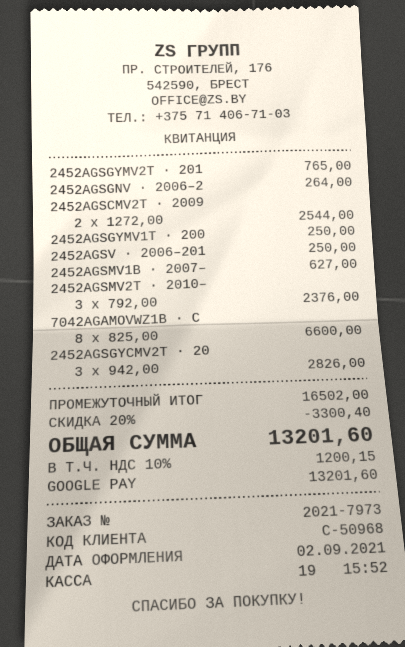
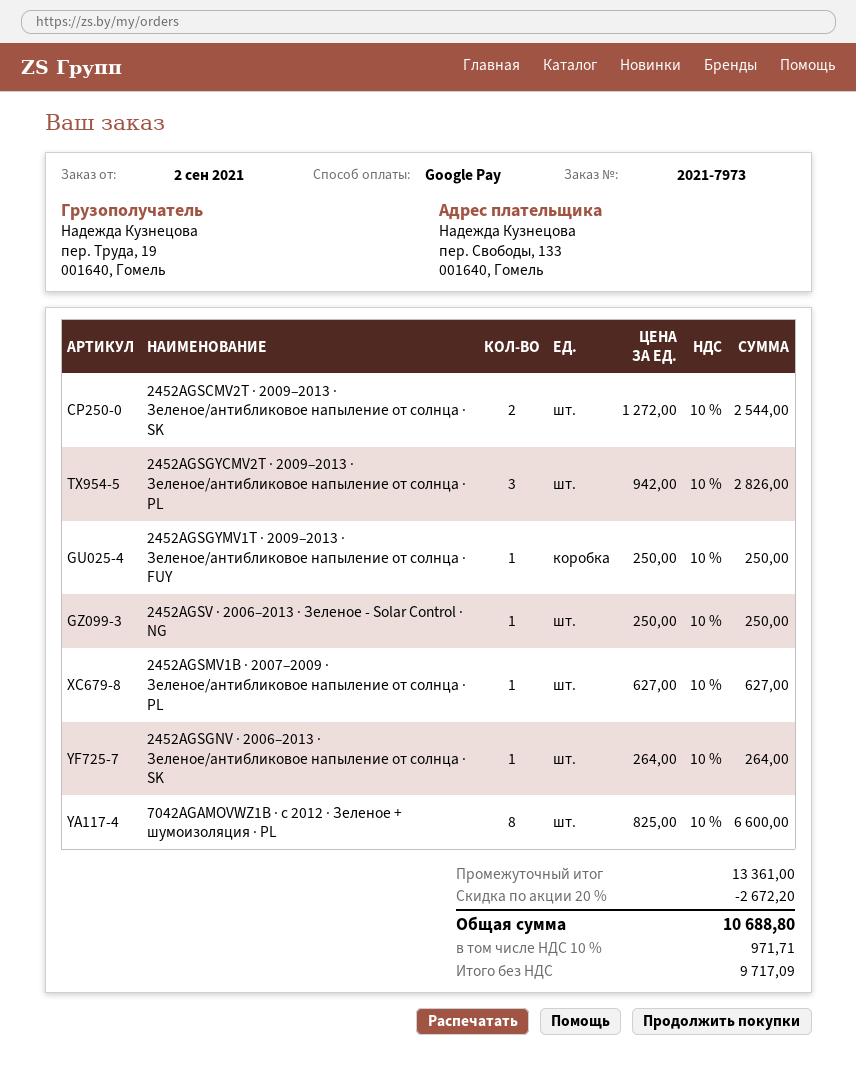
2452AGSGYMV2T · 201: 1 x 765.00 = 765.00 -> none
2452AGSMV2T · 2010–: 3 x 792.00 = 2376.00 -> none
subtotal: 16502.00 -> 13361.00
discount: 20% = 3300.40 -> 20% = 2672.20
tax: 10% = 1200.15 -> 10% = 971.71
total: 13201.60 -> 10688.80

